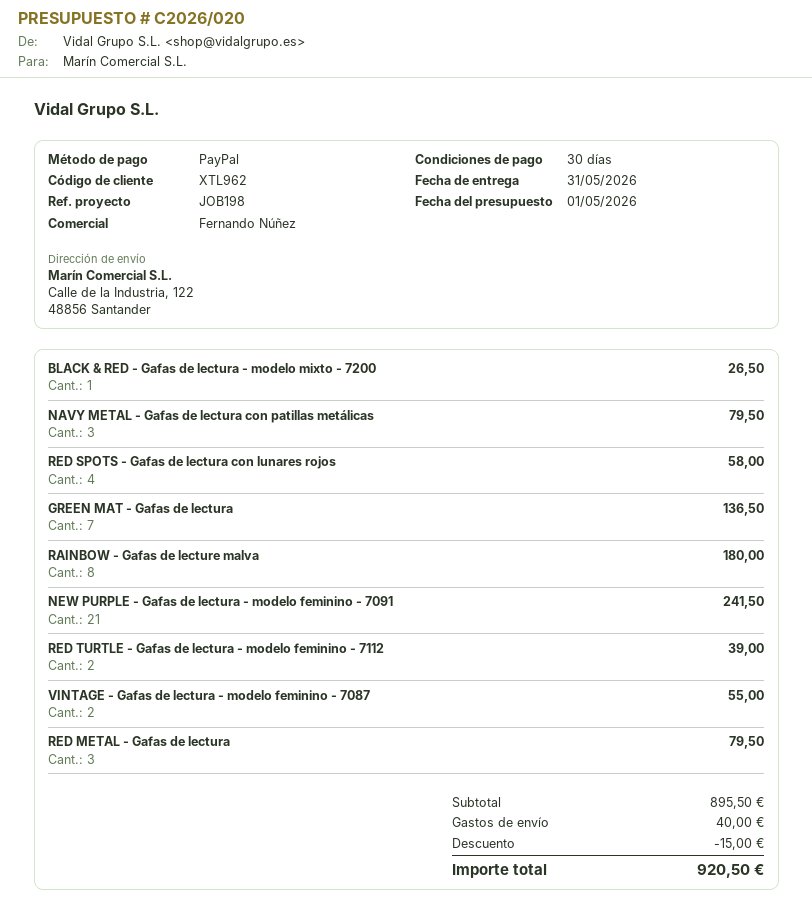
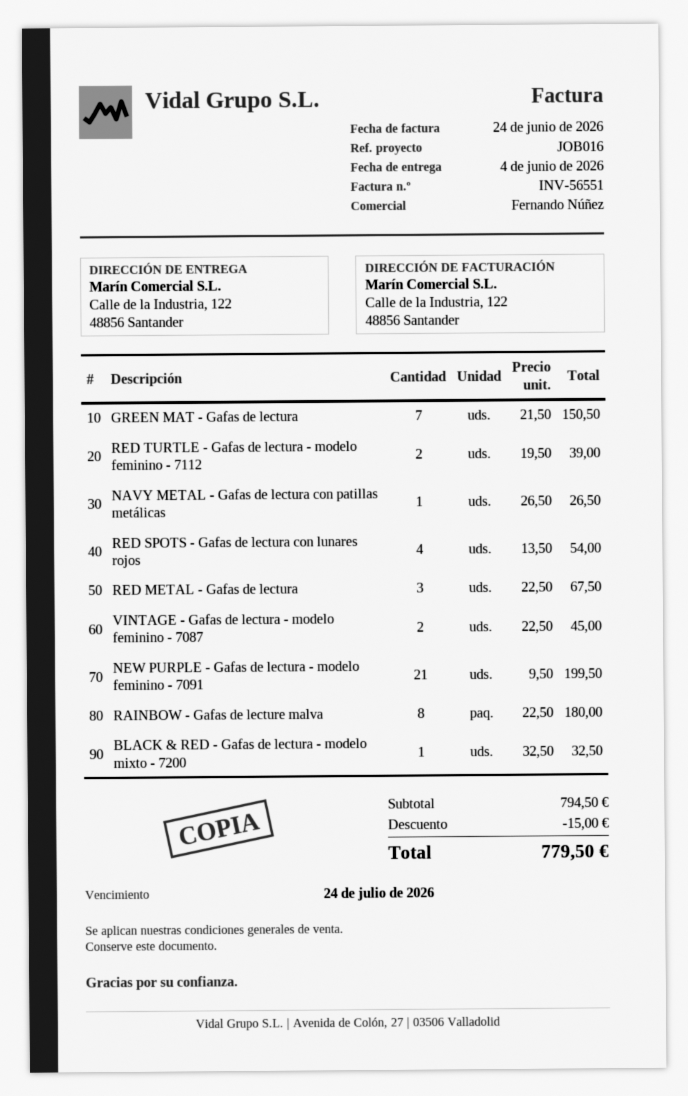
delivery date: 2026-05-31 -> 2026-06-04
reference: JOB198 -> JOB016
BLACK & RED - Gafas de lectura - modelo mixto - 7200: 1 for 26.50 -> 1 for 32.50
NAVY METAL - Gafas de lectura con patillas metálicas: 3 for 79.50 -> 1 for 26.50
RED SPOTS - Gafas de lectura con lunares rojos: 4 for 58.00 -> 4 for 54.00
GREEN MAT - Gafas de lectura: 7 for 136.50 -> 7 for 150.50
NEW PURPLE - Gafas de lectura - modelo feminino - 7091: 21 for 241.50 -> 21 for 199.50
VINTAGE - Gafas de lectura - modelo feminino - 7087: 2 for 55.00 -> 2 for 45.00
RED METAL - Gafas de lectura: 3 for 79.50 -> 3 for 67.50
subtotal: 895.50 -> 794.50
shipping: 40.00 -> none
total: 920.50 -> 779.50

